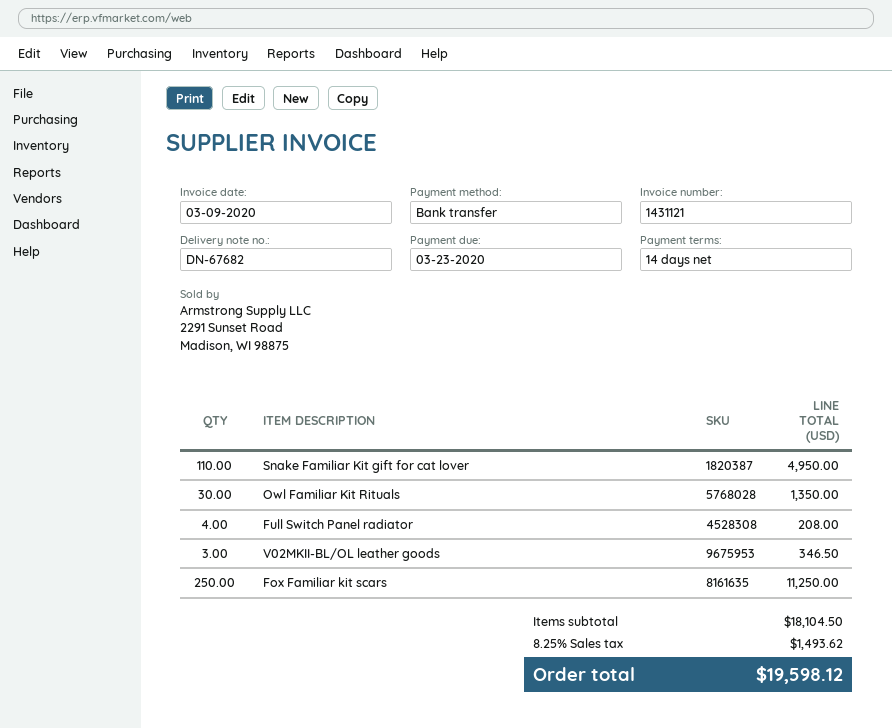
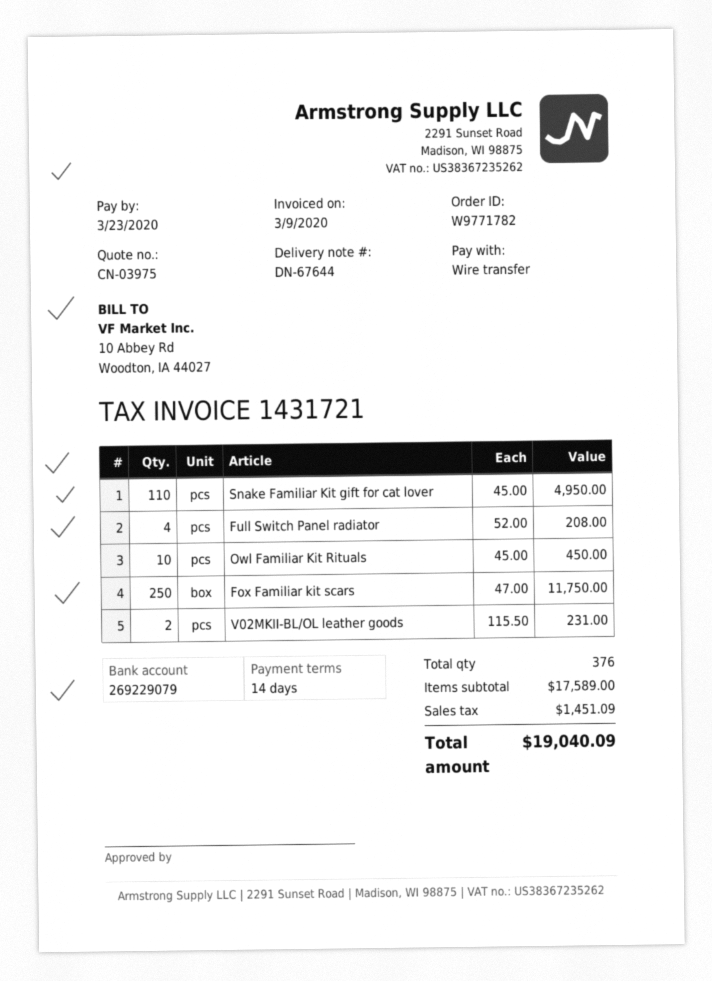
delivery note number: DN-67682 -> DN-67644
invoice number: 1431121 -> 1431721
Owl Familiar Kit Rituals: 30 for 1350.00 -> 10 for 450.00
V02MKII-BL/OL leather goods: 3 for 346.50 -> 2 for 231.00
Fox Familiar kit scars: 250 for 11250.00 -> 250 for 11750.00
subtotal: 18104.50 -> 17589.00
tax: 1493.62 -> 1451.09
total: 19598.12 -> 19040.09

